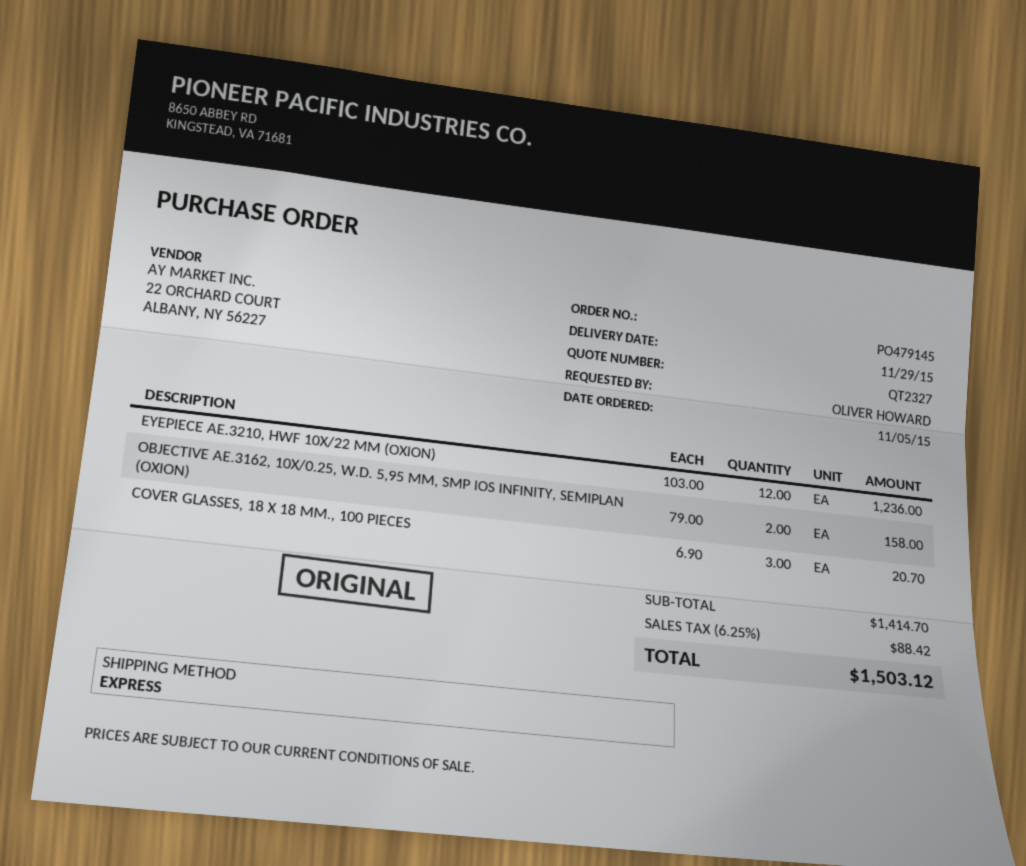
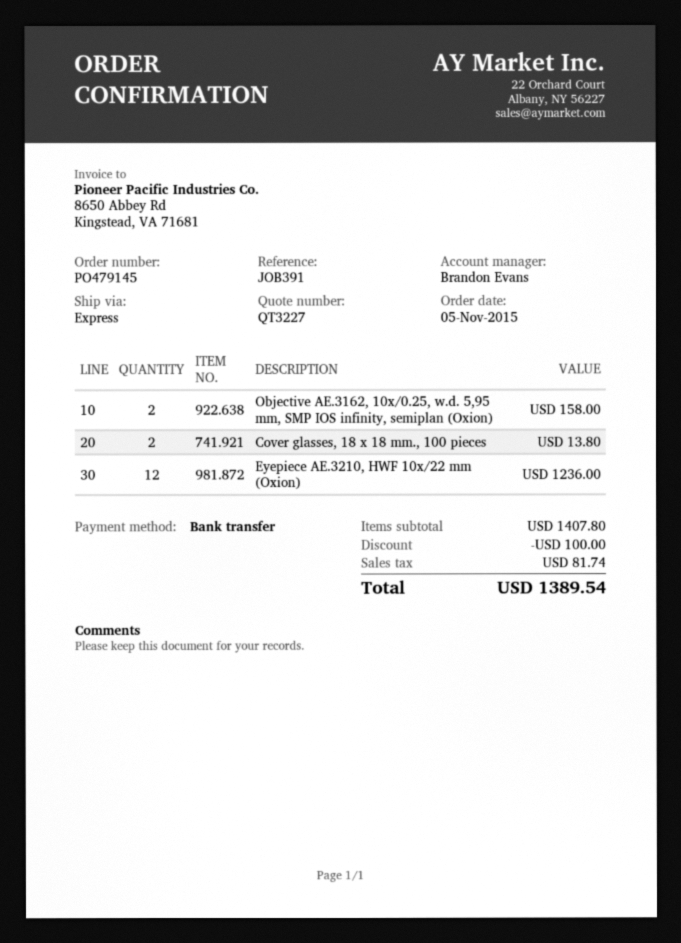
quote number: QT2327 -> QT3227
COVER GLASSES, 18 X 18 MM., 100 PIECES: 3 for 20.70 -> 2 for 13.80
subtotal: 1414.70 -> 1407.80
discount: none -> 100.00
tax: 88.42 -> 81.74
total: 1503.12 -> 1389.54

